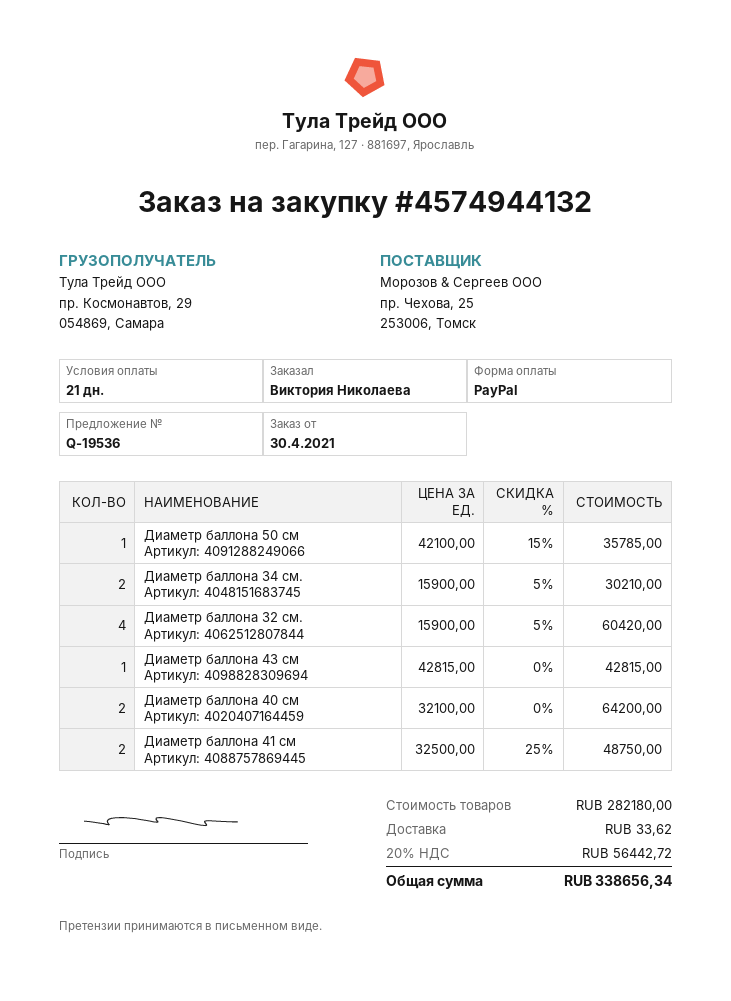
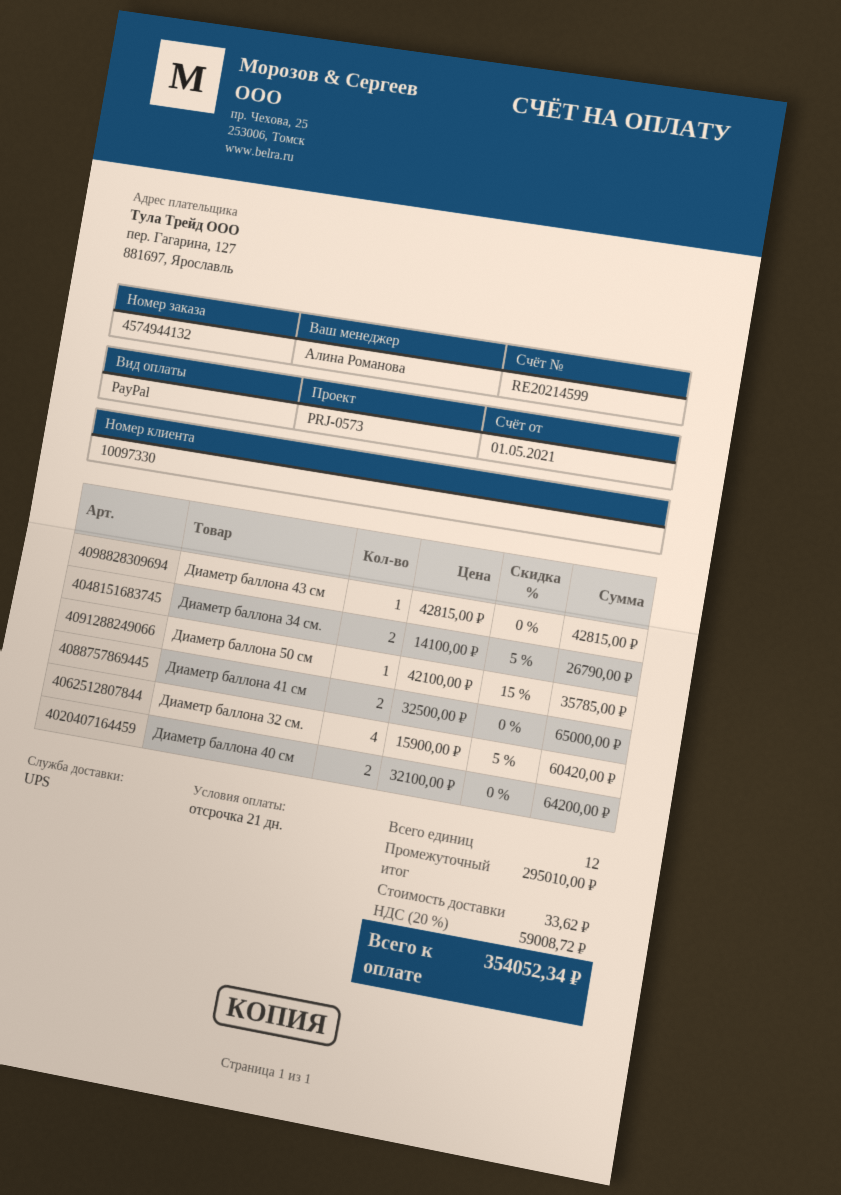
Диаметр баллона 34 см.: 2 x 15900.00 - 5% = 30210.00 -> 2 x 14100.00 - 5% = 26790.00
Диаметр баллона 41 см: 2 x 32500.00 - 25% = 48750.00 -> 2 x 32500.00 = 65000.00
subtotal: 282180.00 -> 295010.00
tax: 20% = 56442.72 -> 20% = 59008.72
total: 338656.34 -> 354052.34

